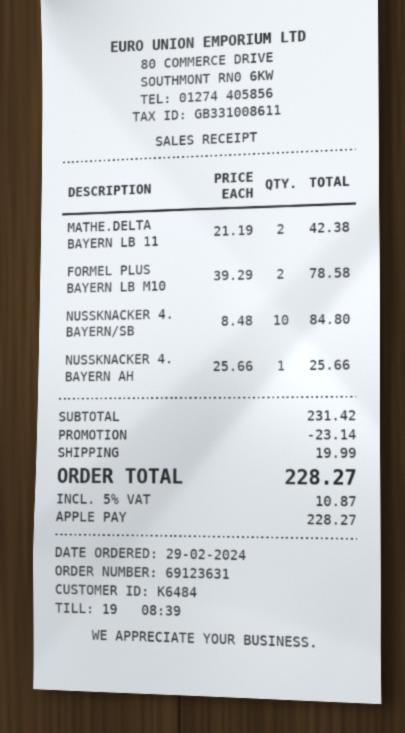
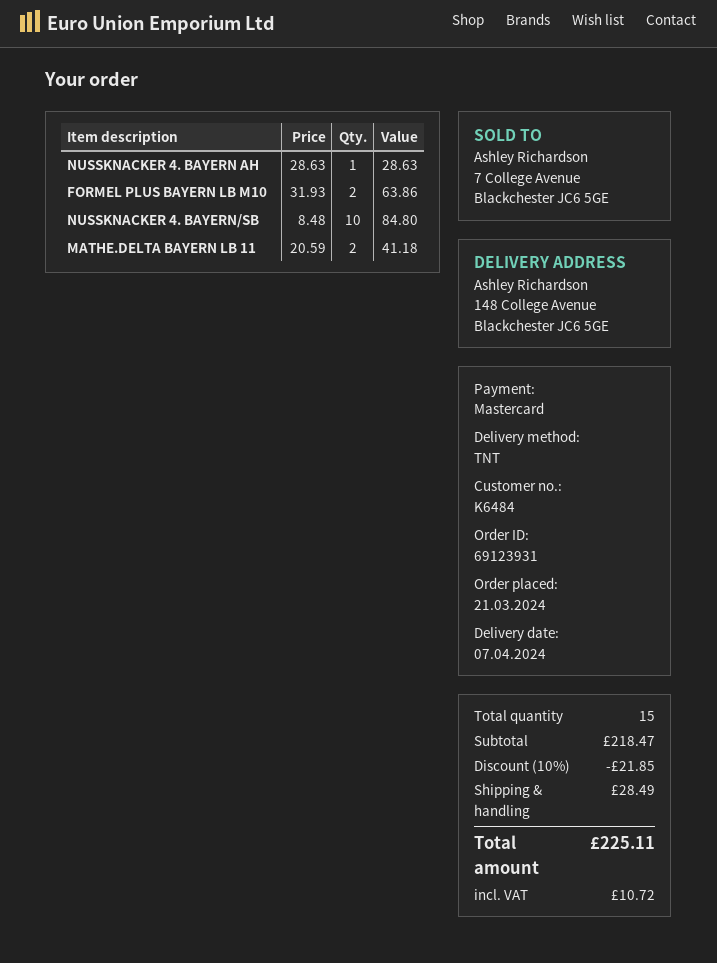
order number: 69123631 -> 69123931
order date: 2024-02-29 -> 2024-03-21
payment method: Apple Pay -> Mastercard
MATHE.DELTA BAYERN LB 11: 2 x 21.19 = 42.38 -> 2 x 20.59 = 41.18
FORMEL PLUS BAYERN LB M10: 2 x 39.29 = 78.58 -> 2 x 31.93 = 63.86
NUSSKNACKER 4. BAYERN AH: 1 x 25.66 = 25.66 -> 1 x 28.63 = 28.63
subtotal: 231.42 -> 218.47
discount: 23.14 -> 21.85
shipping: 19.99 -> 28.49
tax: 10.87 -> 10.72
total: 228.27 -> 225.11

